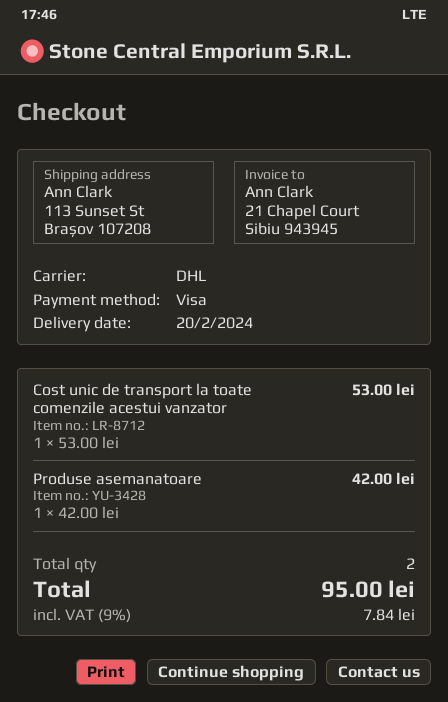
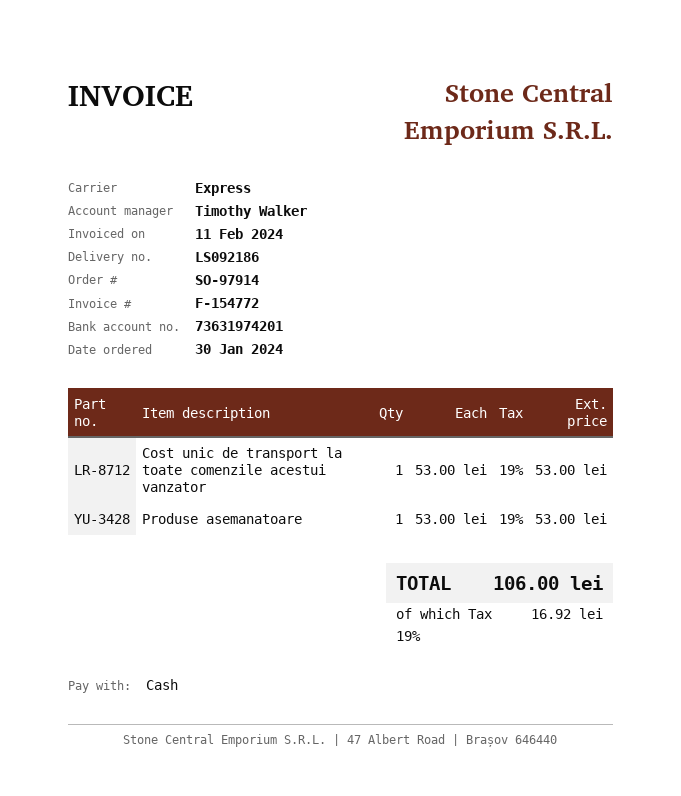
payment method: Visa -> cash
shipping method: DHL -> express
Produse asemanatoare: 1 x 42.00 = 42.00 -> 1 x 53.00 = 53.00
tax: 9% = 7.84 -> 19% = 16.92
total: 95.00 -> 106.00

